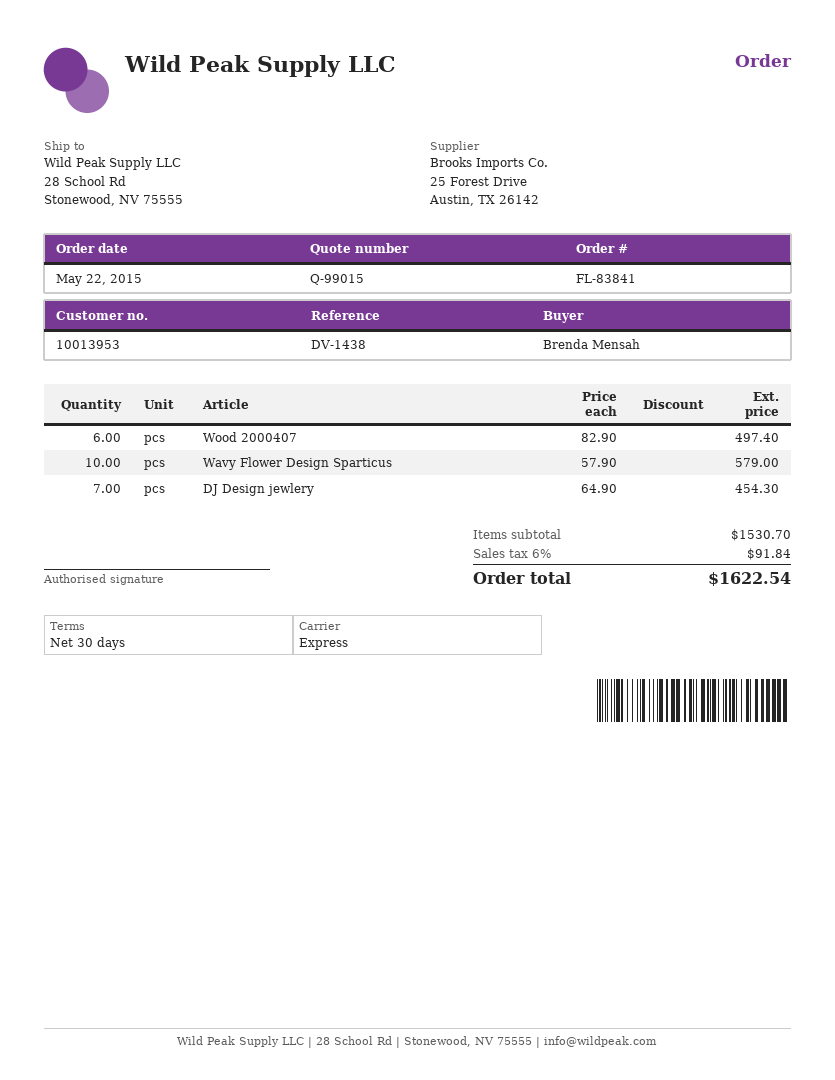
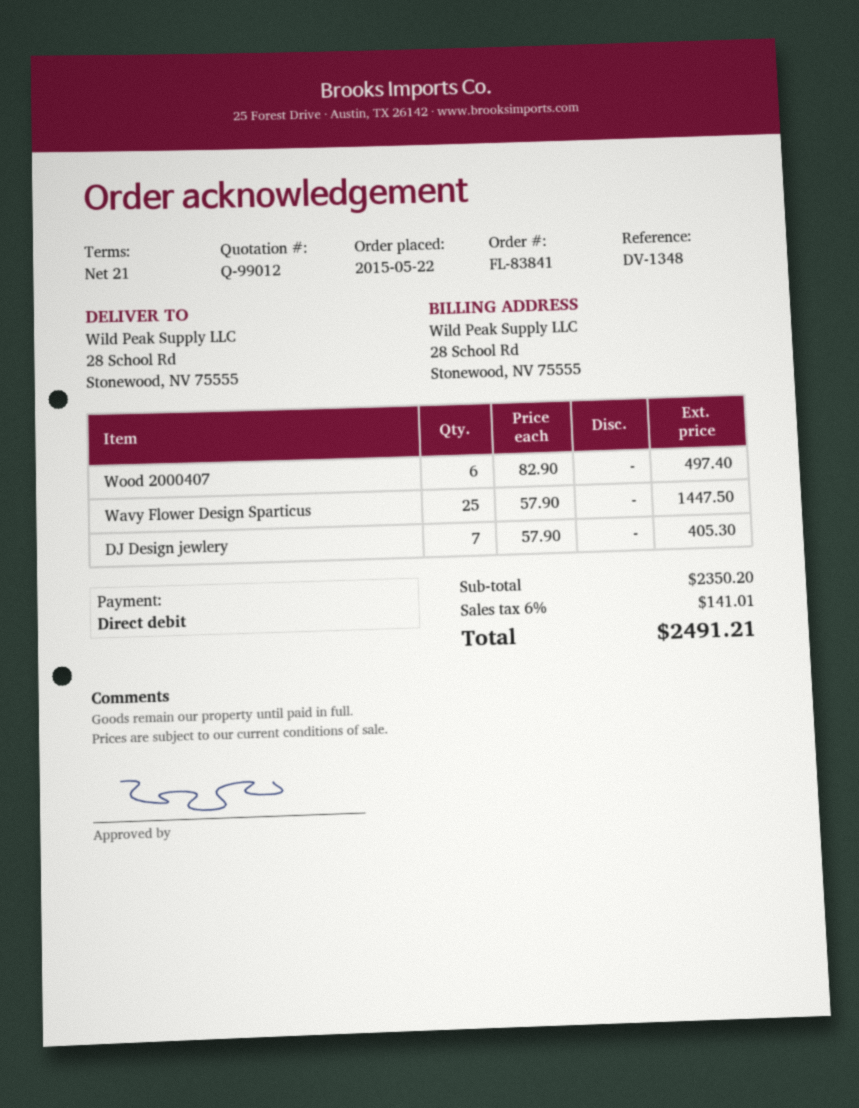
quote number: Q-99015 -> Q-99012
payment terms: 30 days -> 21 days
reference: DV-1438 -> DV-1348
Wavy Flower Design Sparticus: 10 x 57.90 = 579.00 -> 25 x 57.90 = 1447.50
DJ Design jewlery: 7 x 64.90 = 454.30 -> 7 x 57.90 = 405.30
subtotal: 1530.70 -> 2350.20
tax: 6% = 91.84 -> 6% = 141.01
total: 1622.54 -> 2491.21

